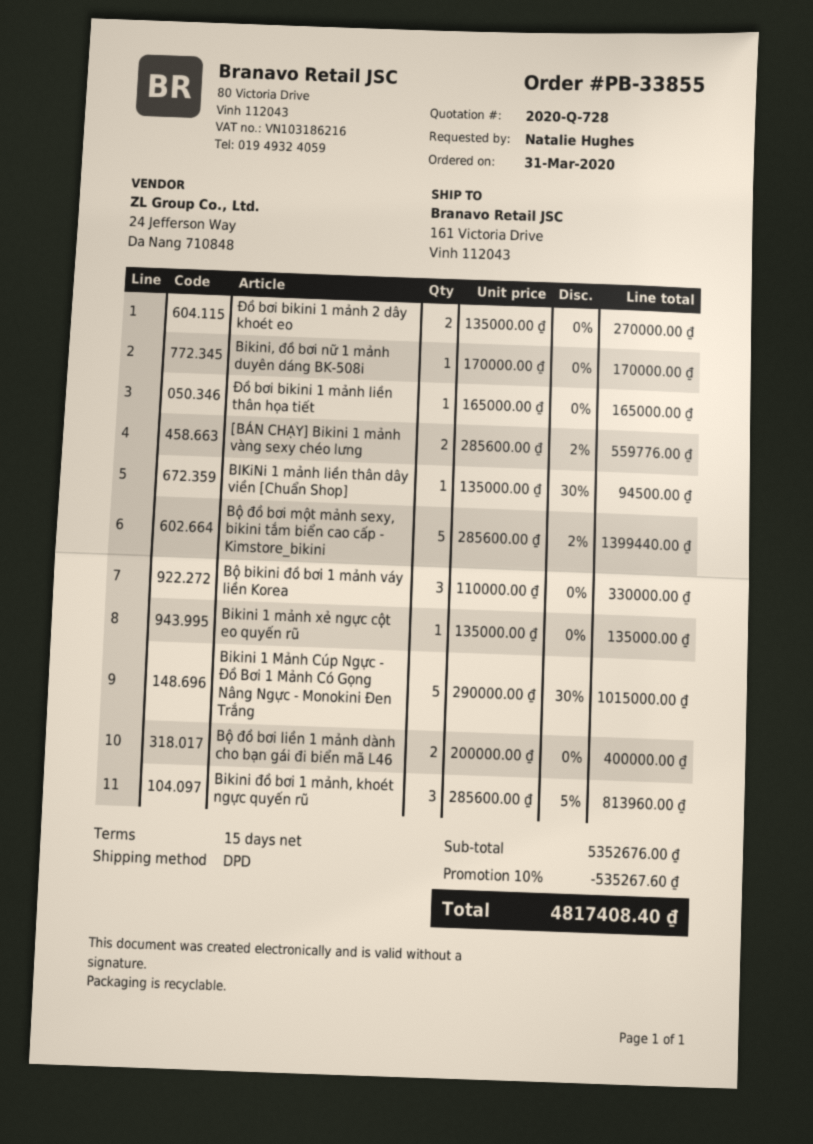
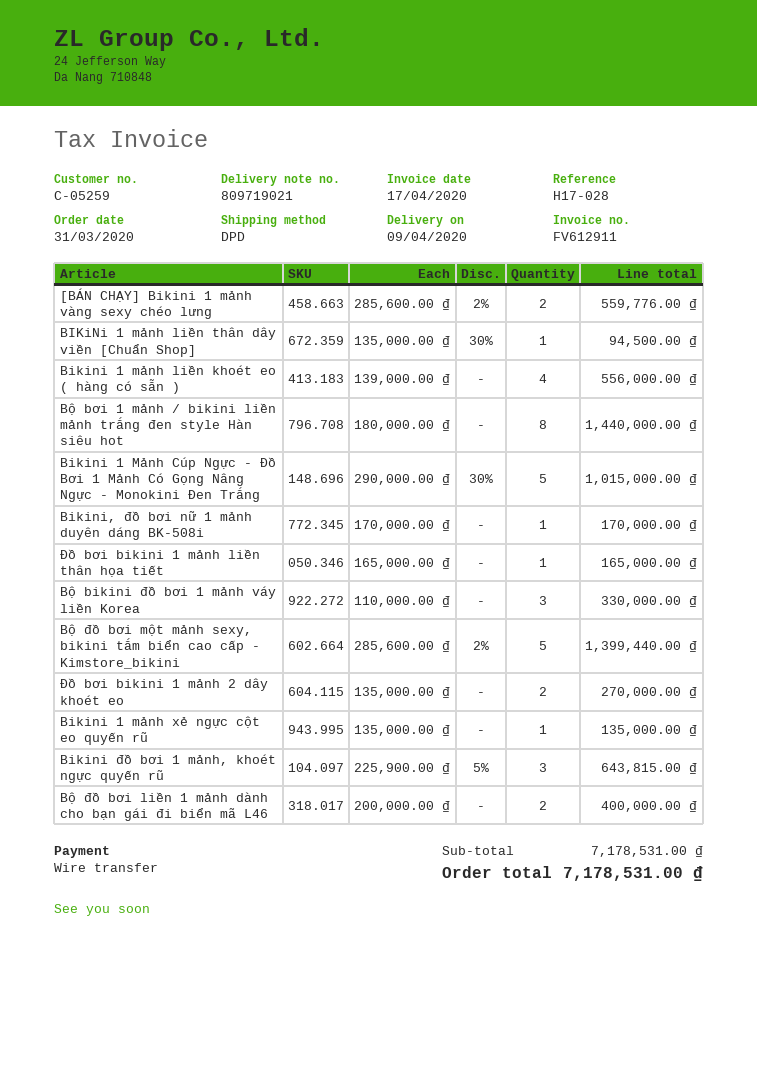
Bikini đồ bơi 1 mảnh, khoét ngực quyến rũ: 3 x 285600.00 - 5% = 813960.00 -> 3 x 225900.00 - 5% = 643815.00
Bikini 1 mảnh liền khoét eo ( hàng có sẵn ): none -> 4 x 139000.00 = 556000.00
Bộ bơi 1 mảnh / bikini liền mảnh trắng đen style Hàn siêu hot: none -> 8 x 180000.00 = 1440000.00
subtotal: 5352676.00 -> 7178531.00
discount: 10% = 535267.60 -> none
total: 4817408.40 -> 7178531.00

